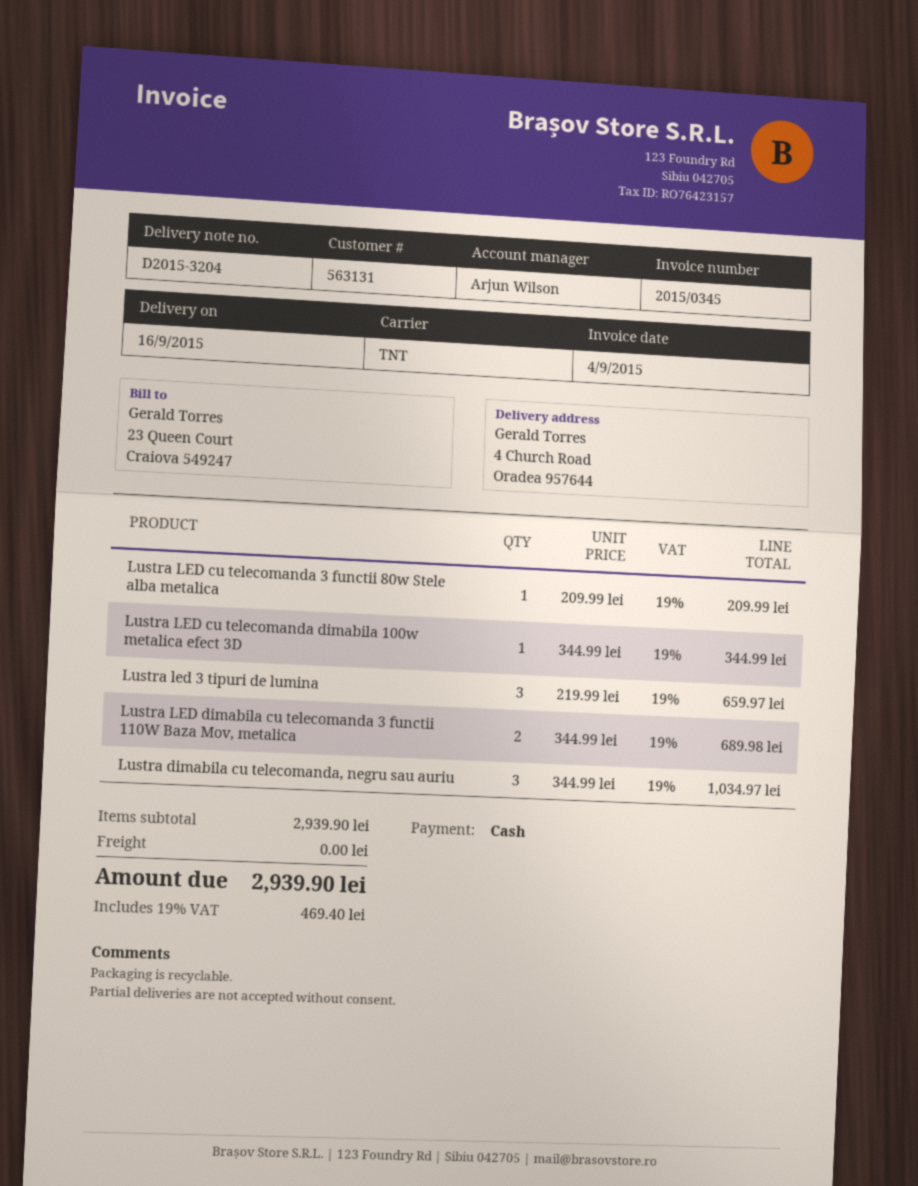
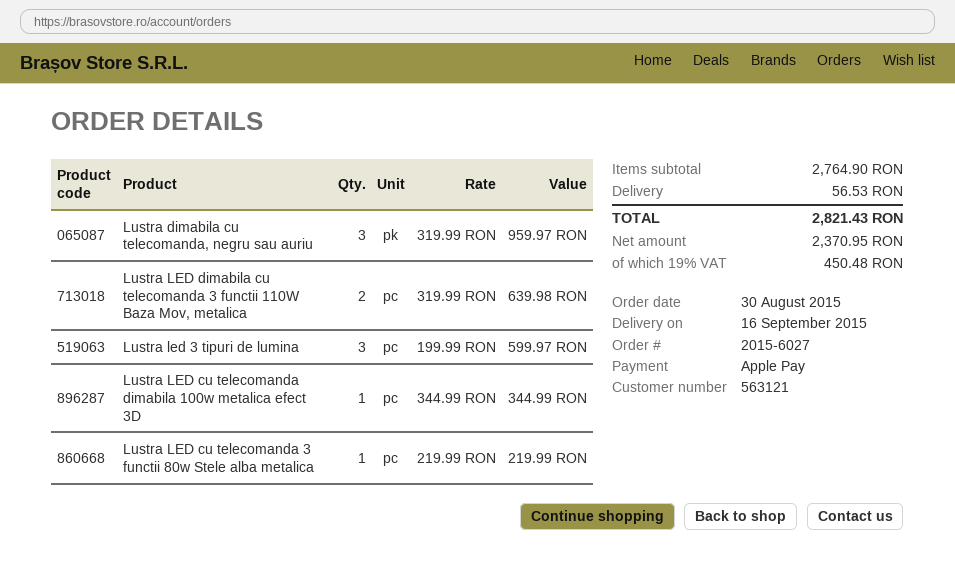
customer number: 563131 -> 563121
payment method: cash -> Apple Pay
Lustra LED cu telecomanda 3 functii 80w Stele alba metalica: 1 x 209.99 = 209.99 -> 1 x 219.99 = 219.99
Lustra led 3 tipuri de lumina: 3 x 219.99 = 659.97 -> 3 x 199.99 = 599.97
Lustra LED dimabila cu telecomanda 3 functii 110W Baza Mov, metalica: 2 x 344.99 = 689.98 -> 2 x 319.99 = 639.98
Lustra dimabila cu telecomanda, negru sau auriu: 3 x 344.99 = 1034.97 -> 3 x 319.99 = 959.97
subtotal: 2939.90 -> 2764.90
shipping: 0.00 -> 56.53
tax: 19% = 469.40 -> 19% = 450.48
total: 2939.90 -> 2821.43

